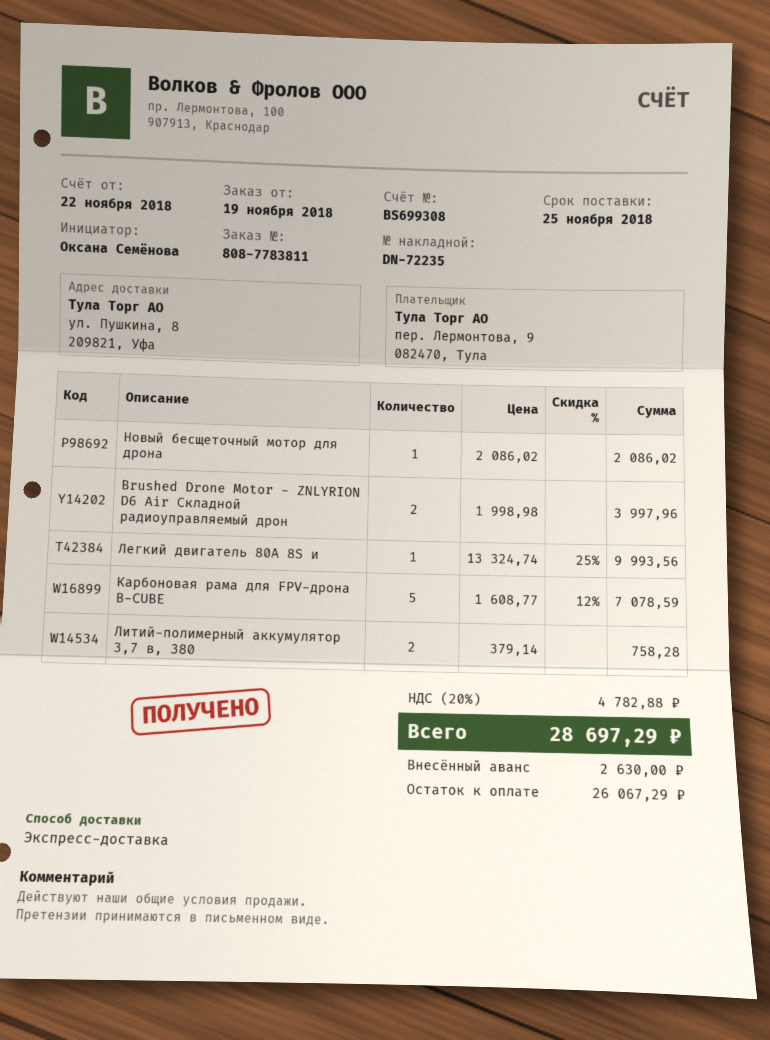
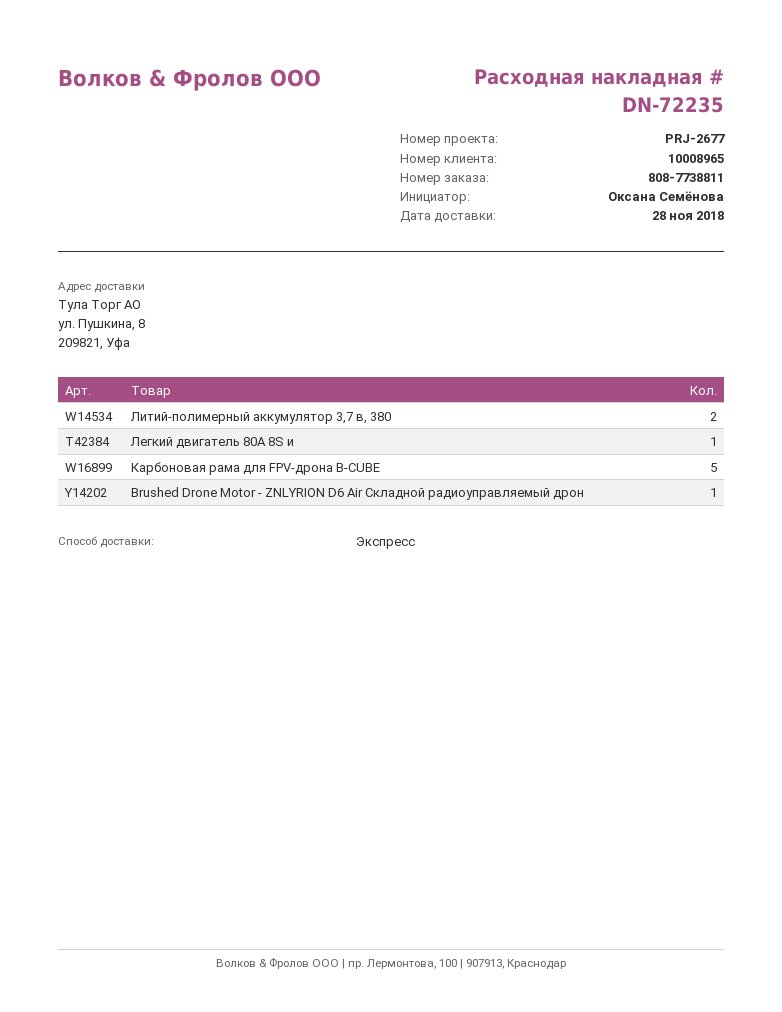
order number: 808-7783811 -> 808-7738811
delivery date: 2018-11-25 -> 2018-11-28
Новый бесщеточный мотор для дрона: 1 -> none
Brushed Drone Motor - ZNLYRION D6 Air Складной радиоуправляемый дрон: 2 -> 1

